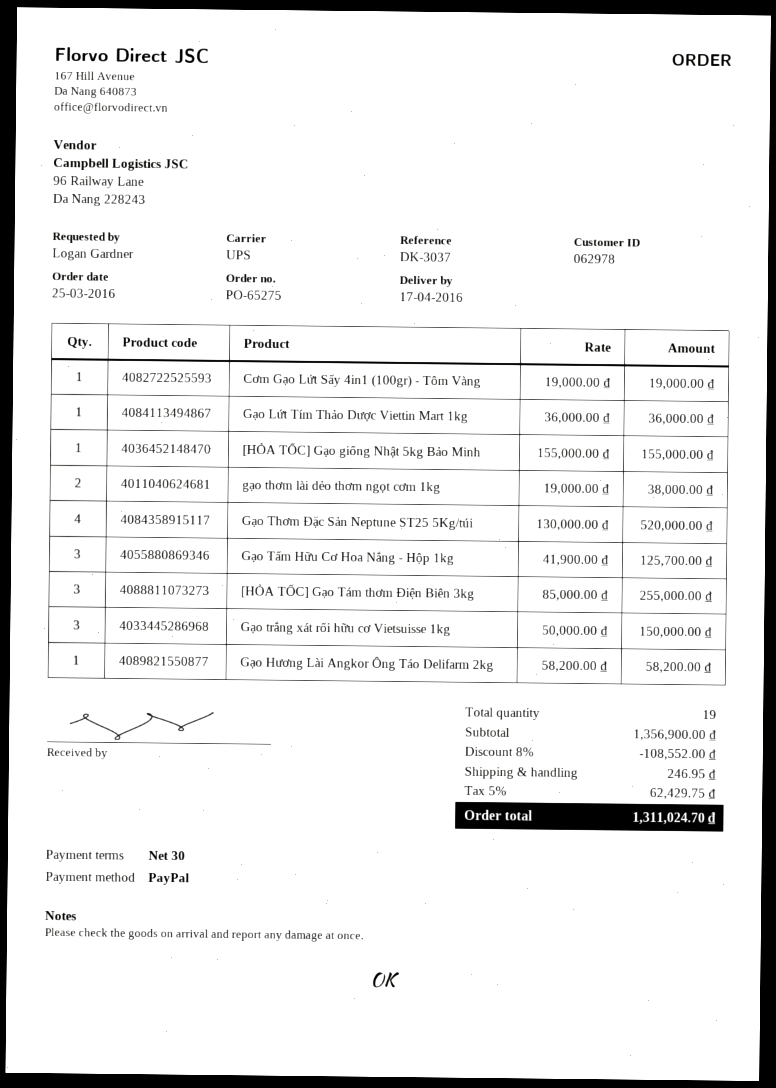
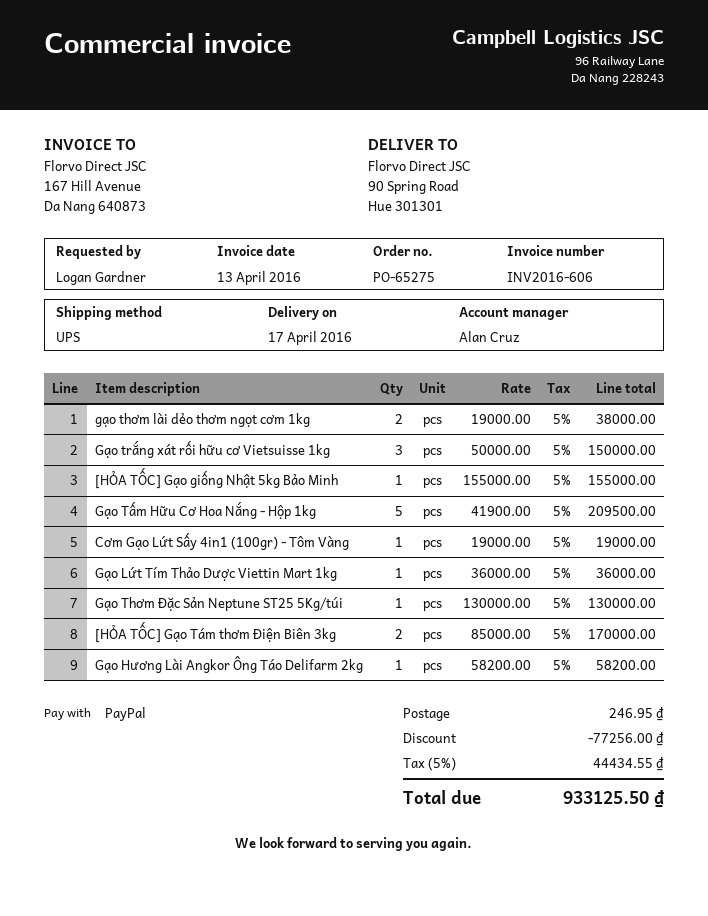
Gạo Thơm Đặc Sản Neptune ST25 5Kg/túi: 4 x 130000.00 = 520000.00 -> 1 x 130000.00 = 130000.00
Gạo Tấm Hữu Cơ Hoa Nắng - Hộp 1kg: 3 x 41900.00 = 125700.00 -> 5 x 41900.00 = 209500.00
[HỎA TỐC] Gạo Tám thơm Điện Biên 3kg: 3 x 85000.00 = 255000.00 -> 2 x 85000.00 = 170000.00
discount: 108552.00 -> 77256.00
tax: 5% = 62429.75 -> 5% = 44434.55
total: 1311024.70 -> 933125.50

